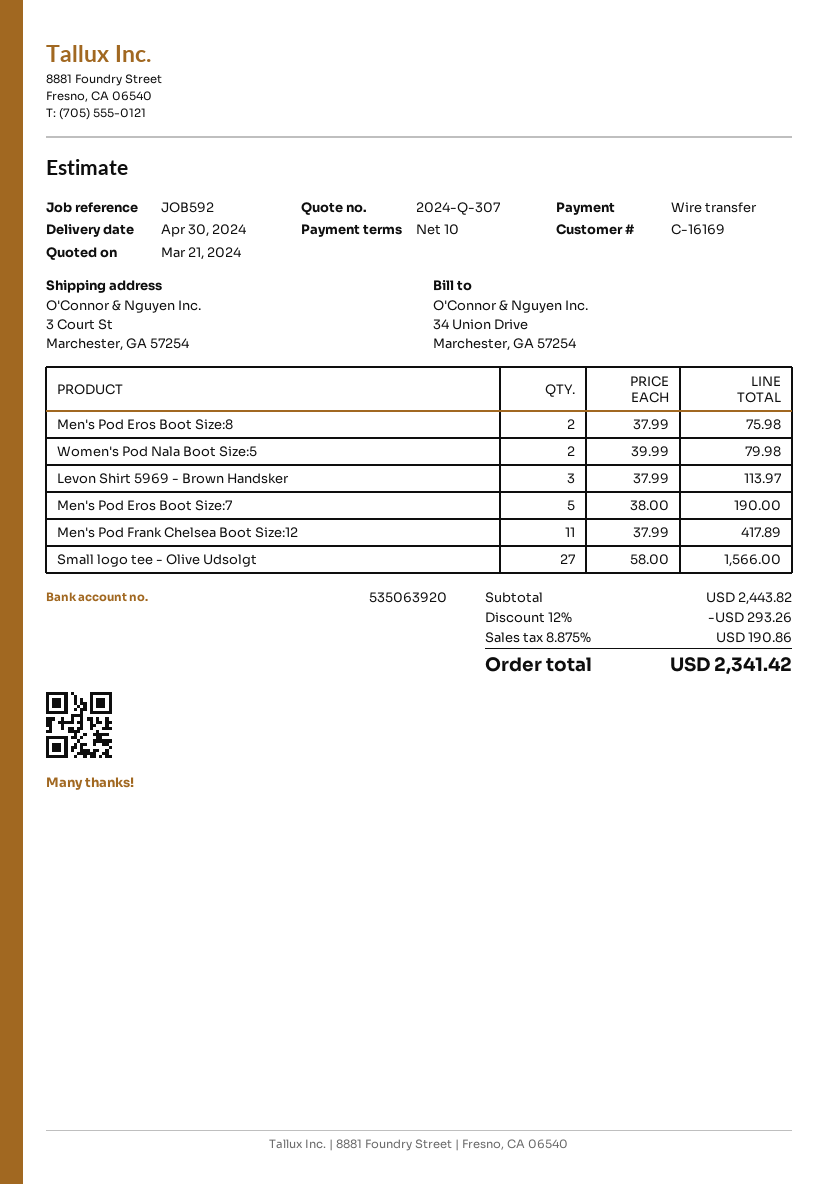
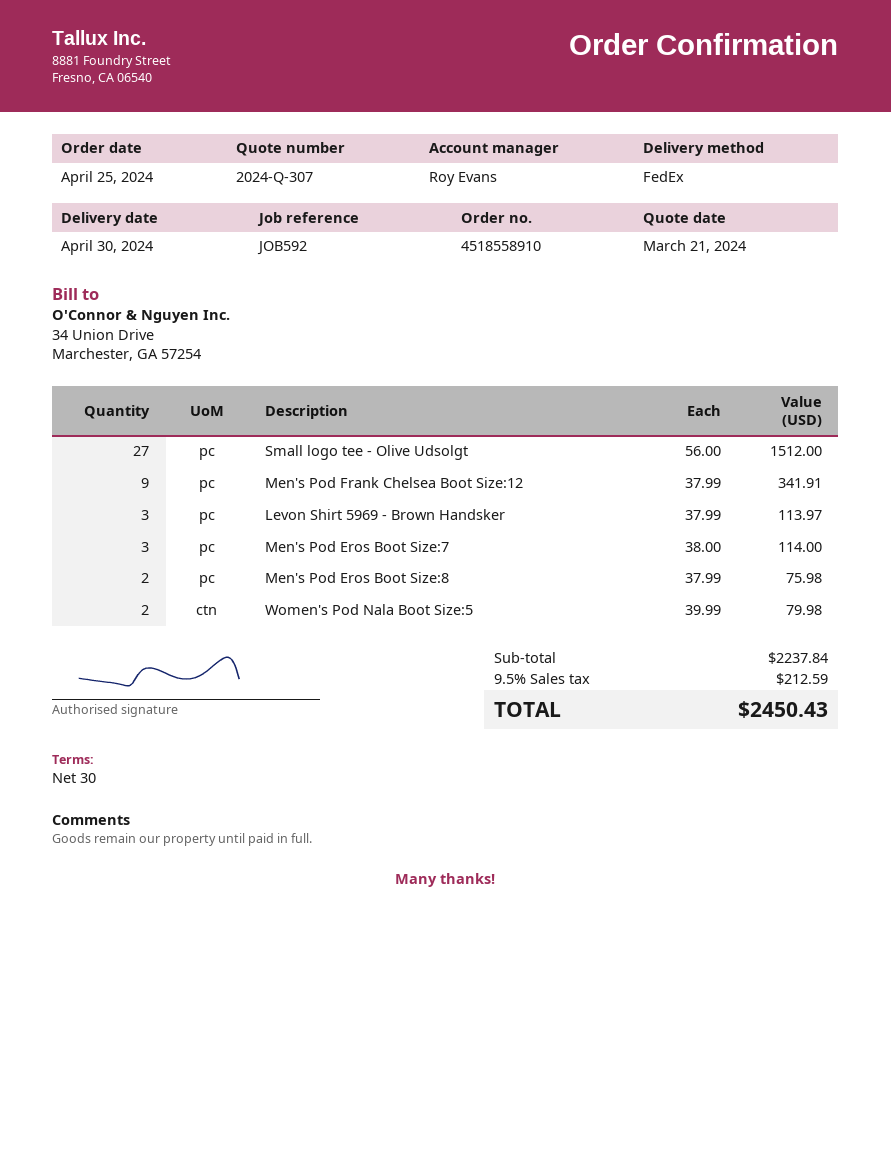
payment terms: 10 days -> 30 days
Men's Pod Eros Boot Size:7: 5 x 38.00 = 190.00 -> 3 x 38.00 = 114.00
Men's Pod Frank Chelsea Boot Size:12: 11 x 37.99 = 417.89 -> 9 x 37.99 = 341.91
Small logo tee - Olive Udsolgt: 27 x 58.00 = 1566.00 -> 27 x 56.00 = 1512.00
subtotal: 2443.82 -> 2237.84
discount: 12% = 293.26 -> none
tax: 8.875% = 190.86 -> 9.5% = 212.59
total: 2341.42 -> 2450.43

